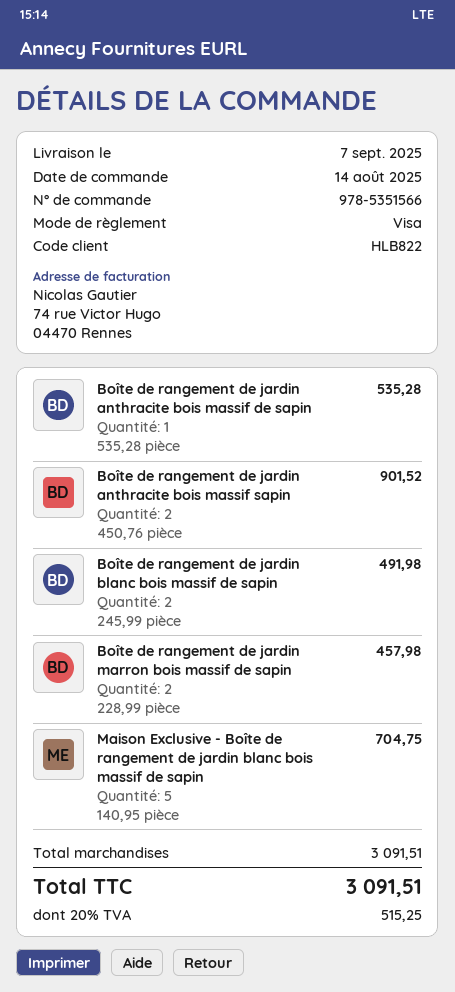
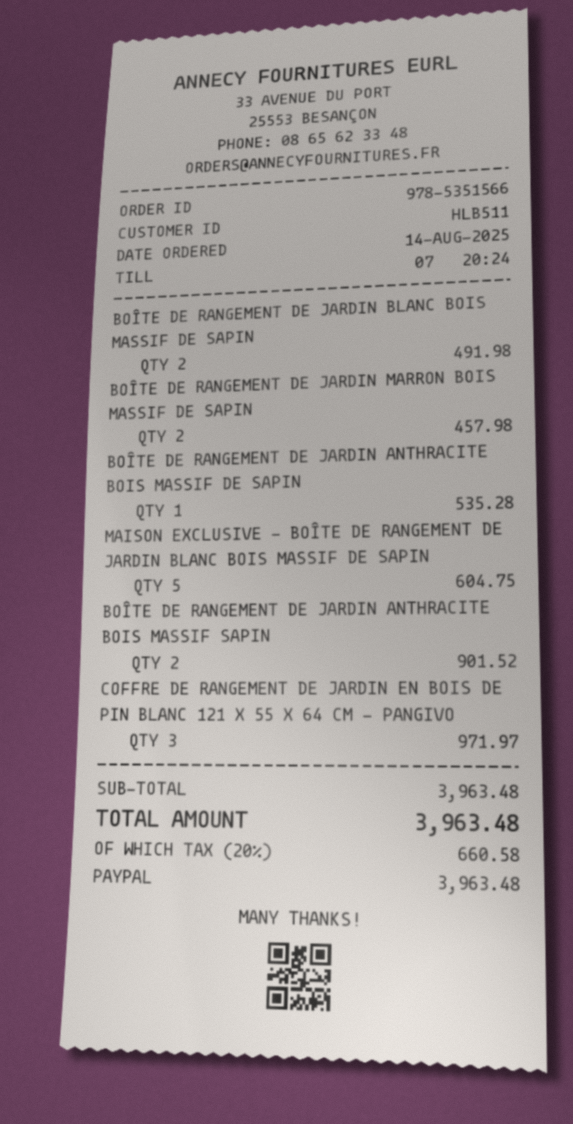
customer number: HLB822 -> HLB511
payment method: Visa -> PayPal
Maison Exclusive - Boîte de rangement de jardin blanc bois massif de sapin: 5 for 704.75 -> 5 for 604.75
COFFRE DE RANGEMENT DE JARDIN EN BOIS DE PIN BLANC 121 X 55 X 64 CM - PANGIVO: none -> 3 for 971.97
subtotal: 3091.51 -> 3963.48
tax: 20% = 515.25 -> 20% = 660.58
total: 3091.51 -> 3963.48

